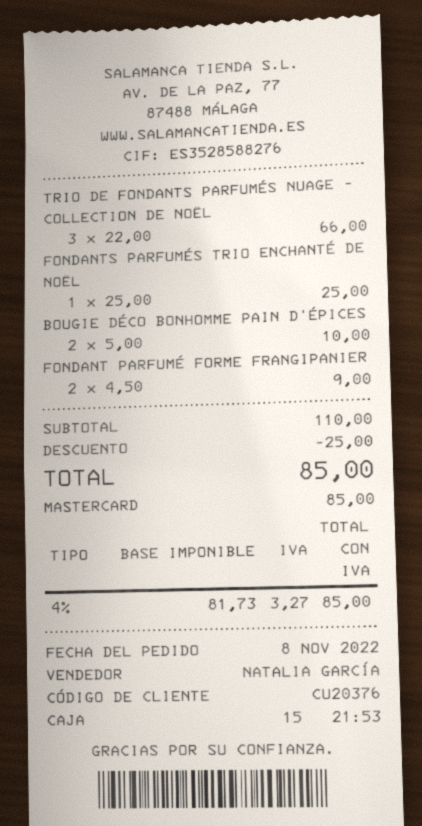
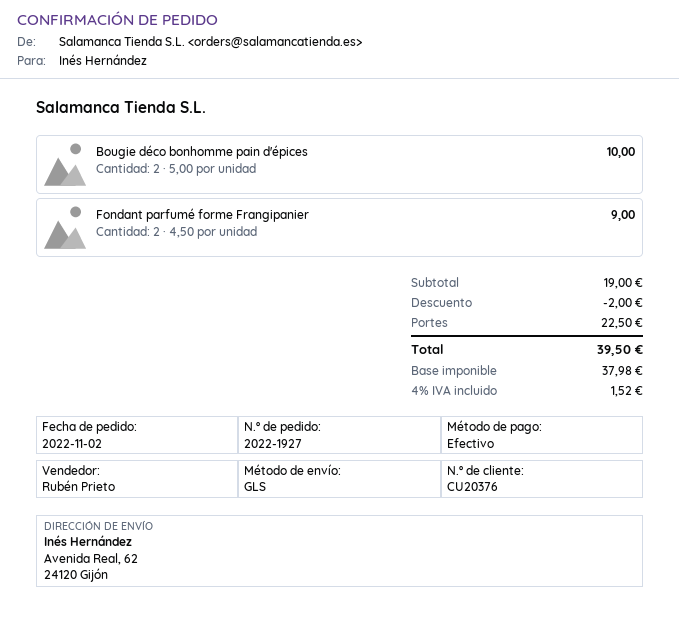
order date: 2022-11-08 -> 2022-11-02
sales rep: NATALIA GARCÍA -> Rubén Prieto
payment method: Mastercard -> cash
TRIO DE FONDANTS PARFUMÉS NUAGE – COLLECTION DE NOËL: 3 x 22.00 = 66.00 -> none
FONDANTS PARFUMÉS TRIO ENCHANTÉ DE NOËL: 1 x 25.00 = 25.00 -> none
subtotal: 110.00 -> 19.00
discount: 25.00 -> 2.00
shipping: none -> 22.50
net: 81.73 -> 37.98
tax: 4% = 3.27 -> 4% = 1.52
total: 85.00 -> 39.50

